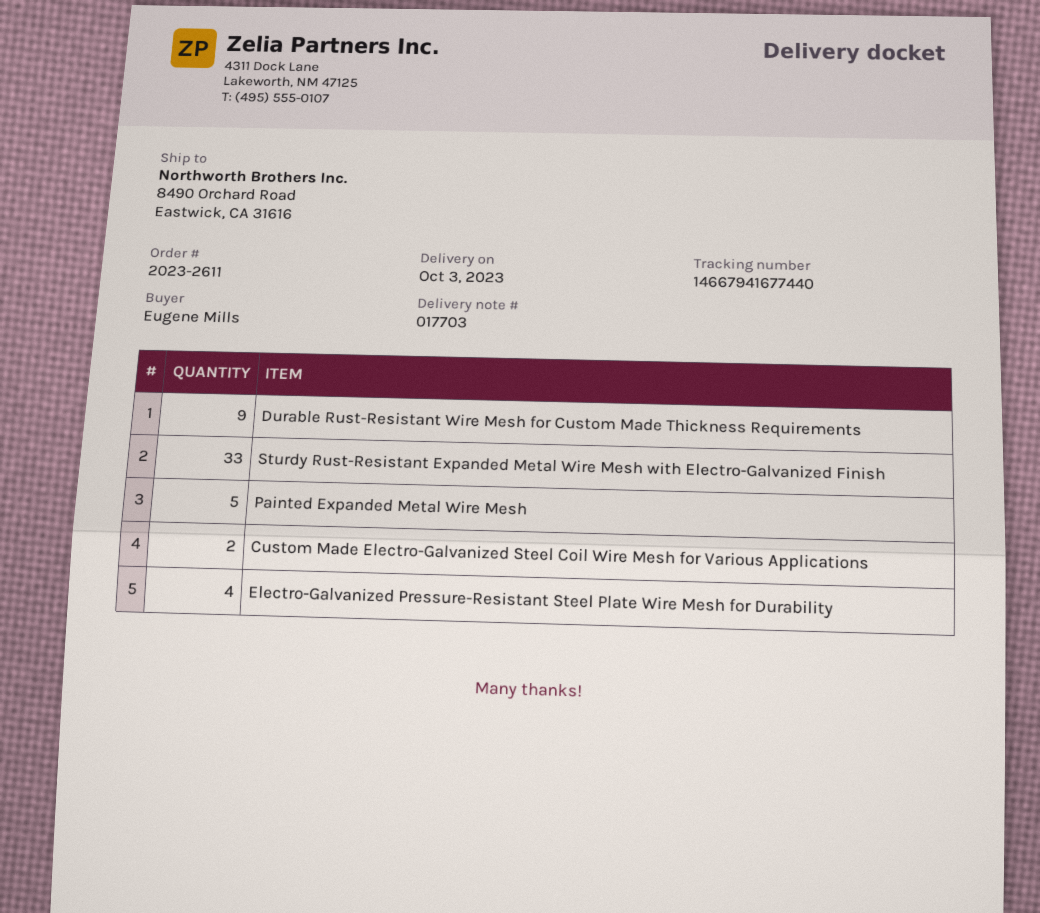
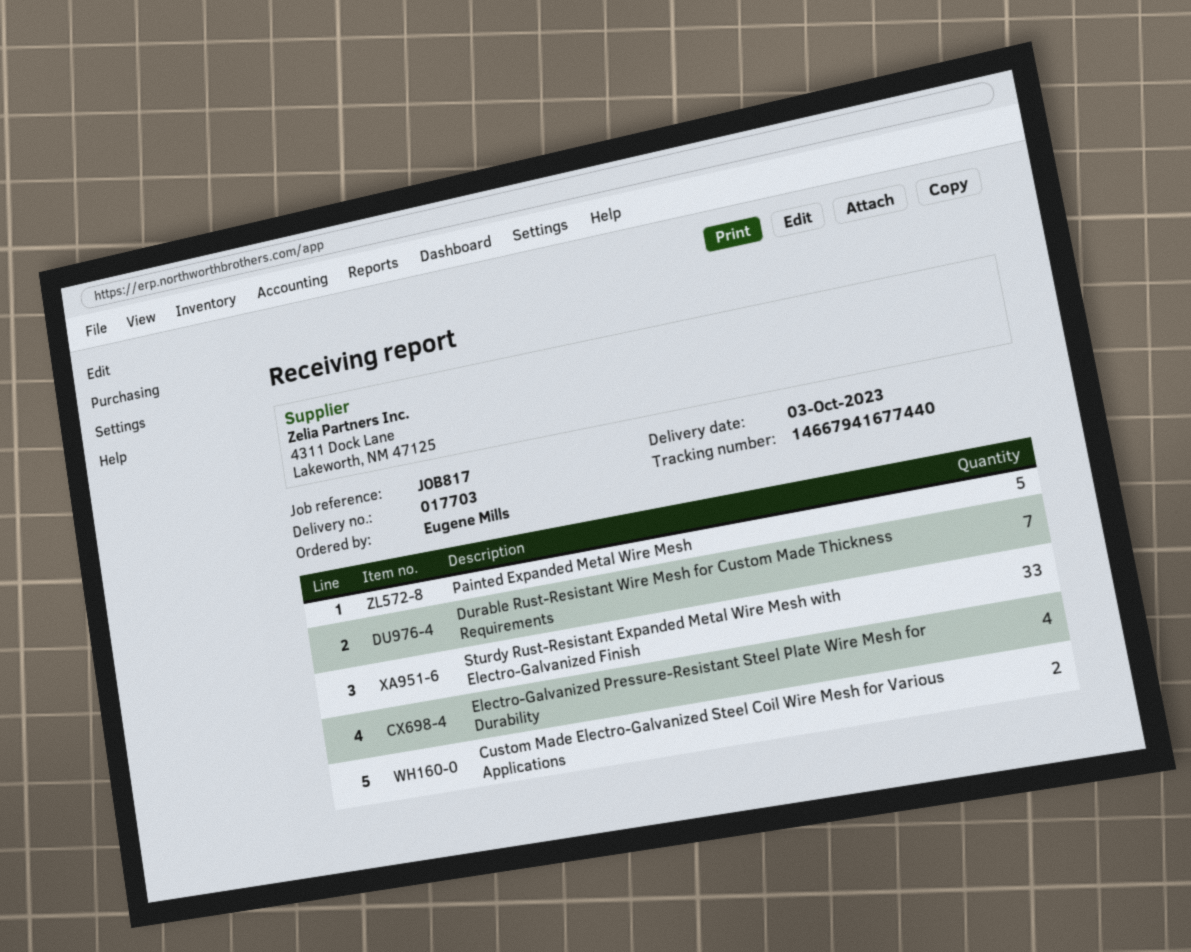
Durable Rust-Resistant Wire Mesh for Custom Made Thickness Requirements: 9 -> 7

